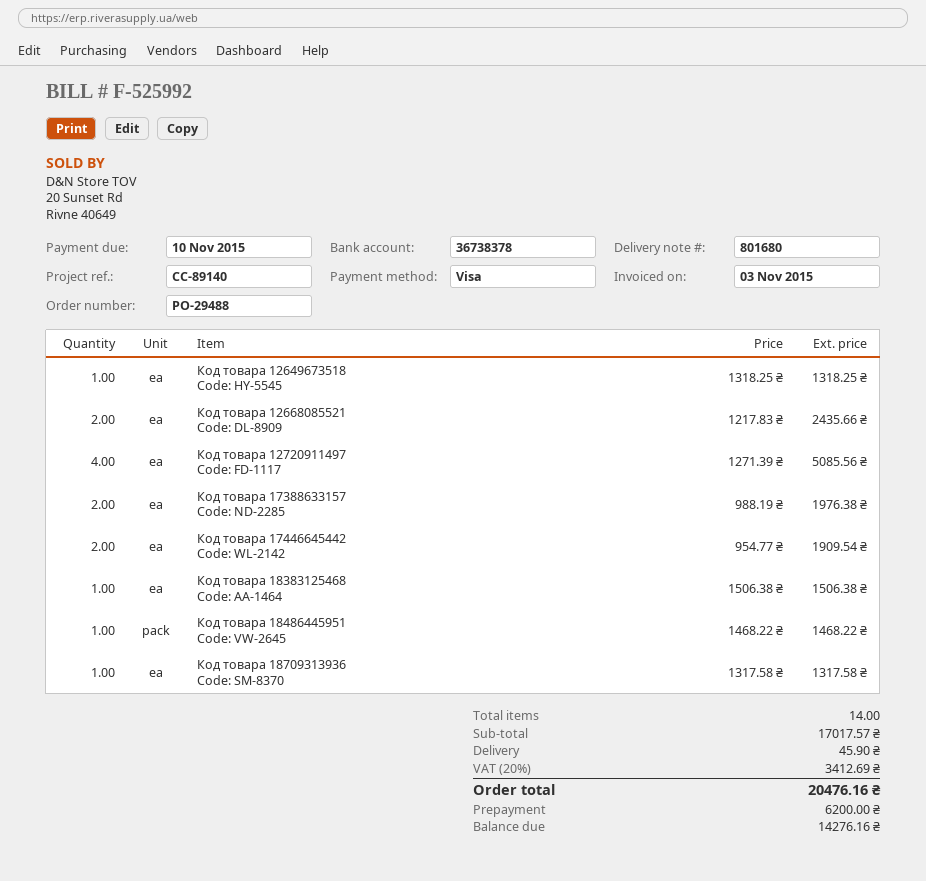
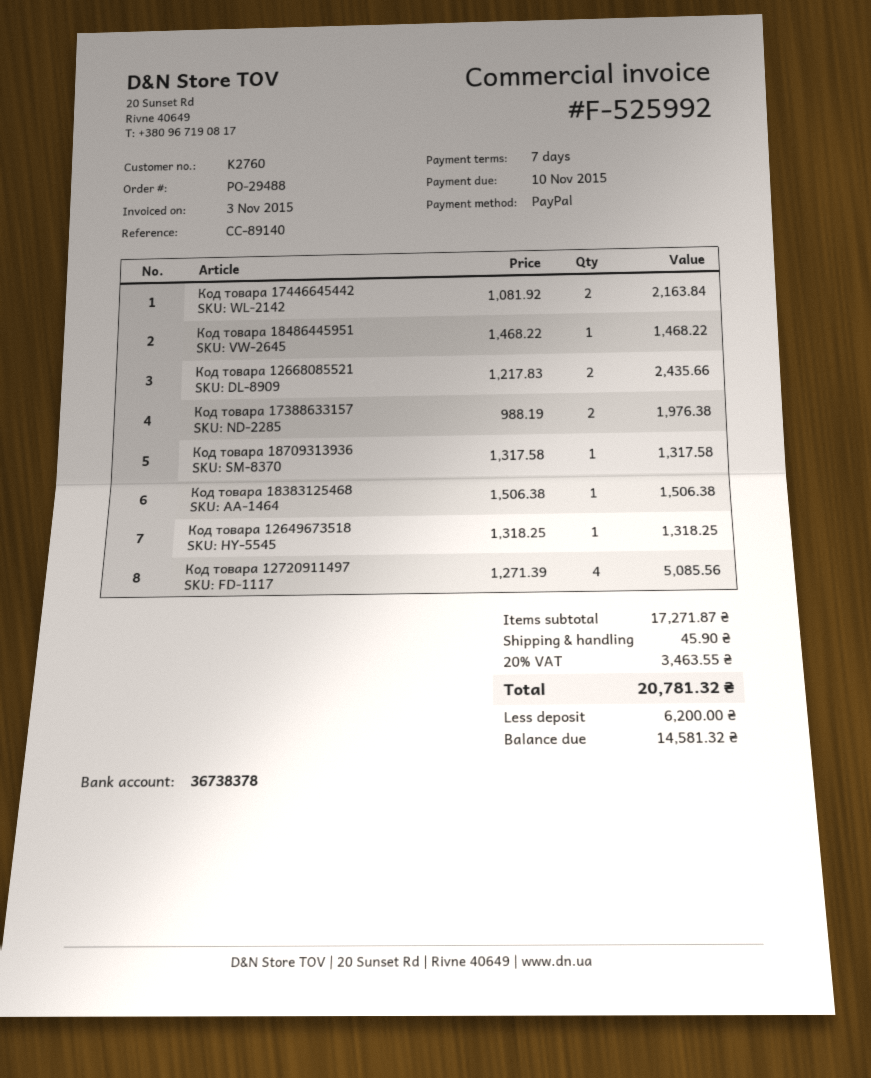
payment method: Visa -> PayPal
Код товара 17446645442: 2 x 954.77 = 1909.54 -> 2 x 1081.92 = 2163.84
subtotal: 17017.57 -> 17271.87
tax: 20% = 3412.69 -> 20% = 3463.55
total: 20476.16 -> 20781.32
balance: 14276.16 -> 14581.32

